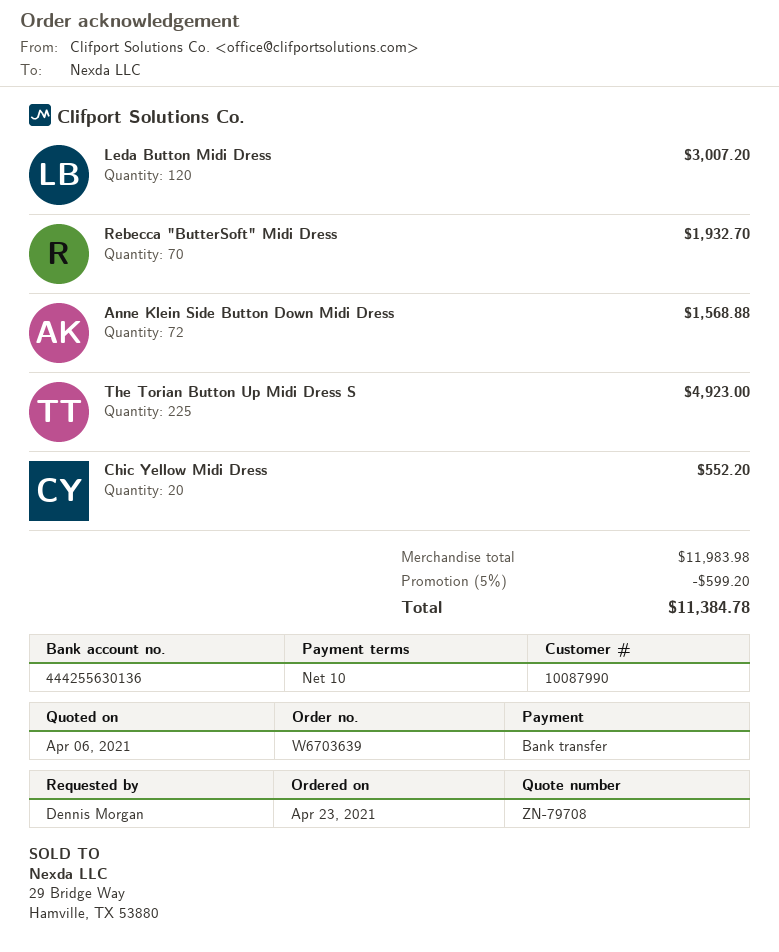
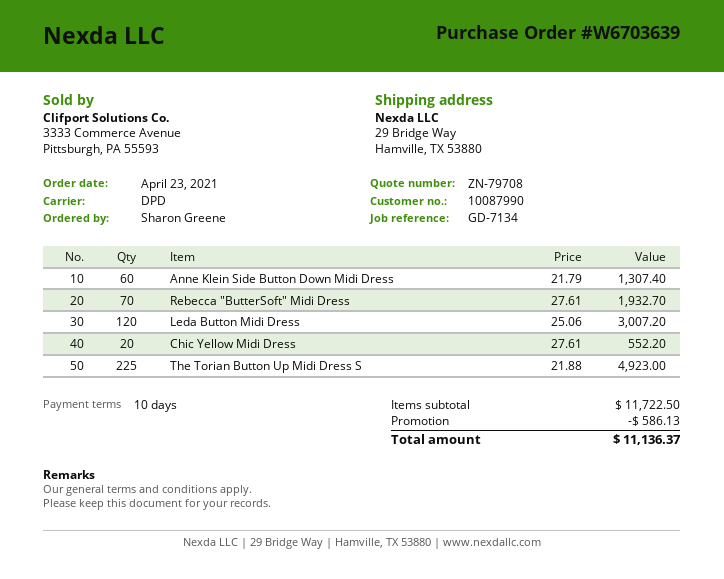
ordered by: Dennis Morgan -> Sharon Greene
Anne Klein Side Button Down Midi Dress: 72 for 1568.88 -> 60 for 1307.40
subtotal: 11983.98 -> 11722.50
discount: 599.20 -> 586.13
total: 11384.78 -> 11136.37

